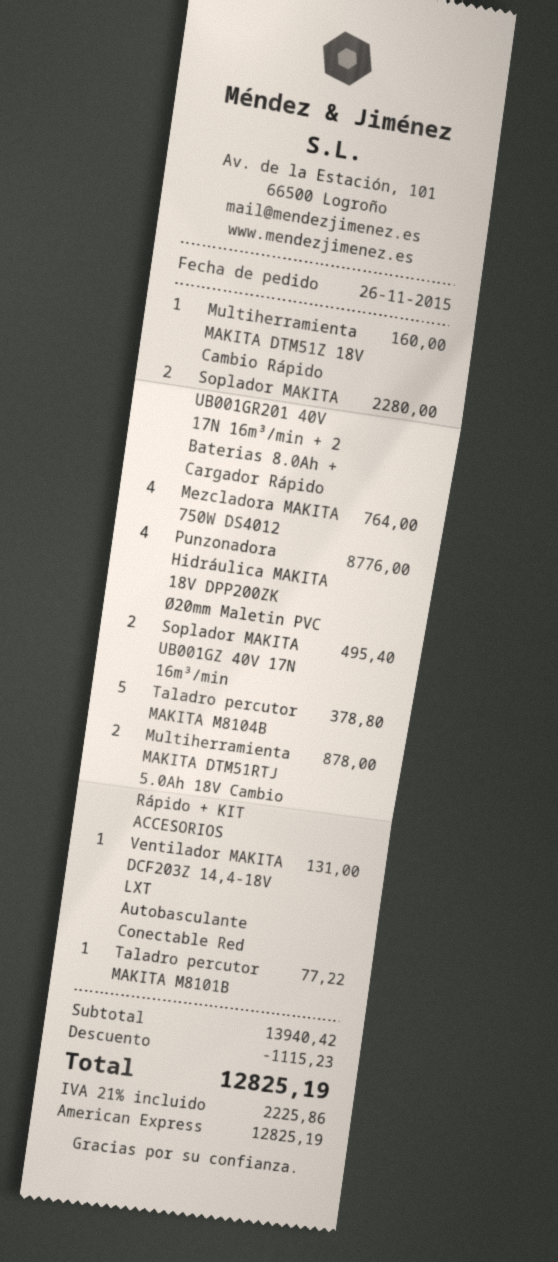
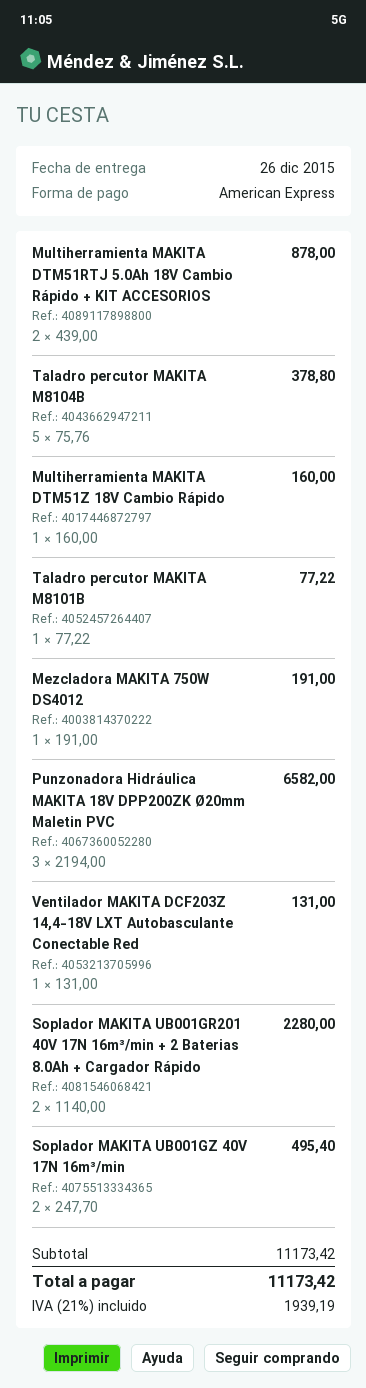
Mezcladora MAKITA 750W DS4012: 4 for 764.00 -> 1 for 191.00
Punzonadora Hidráulica MAKITA 18V DPP200ZK Ø20mm Maletin PVC: 4 for 8776.00 -> 3 for 6582.00
subtotal: 13940.42 -> 11173.42
discount: 1115.23 -> none
tax: 21% = 2225.86 -> 21% = 1939.19
total: 12825.19 -> 11173.42

